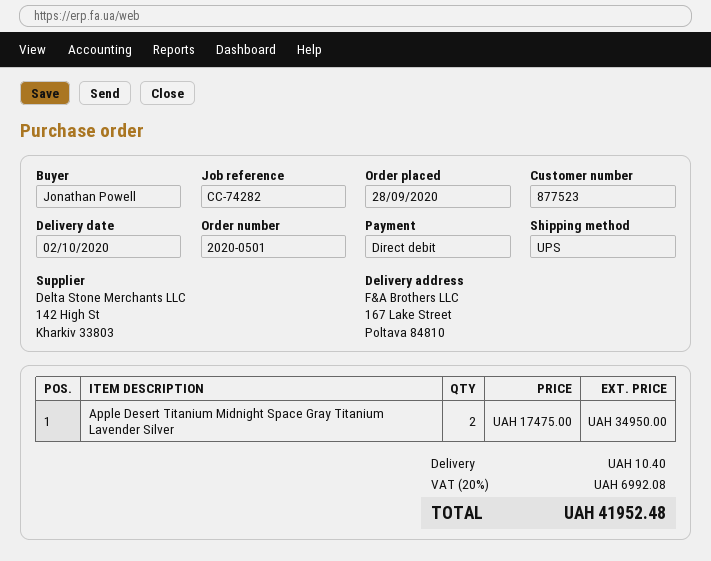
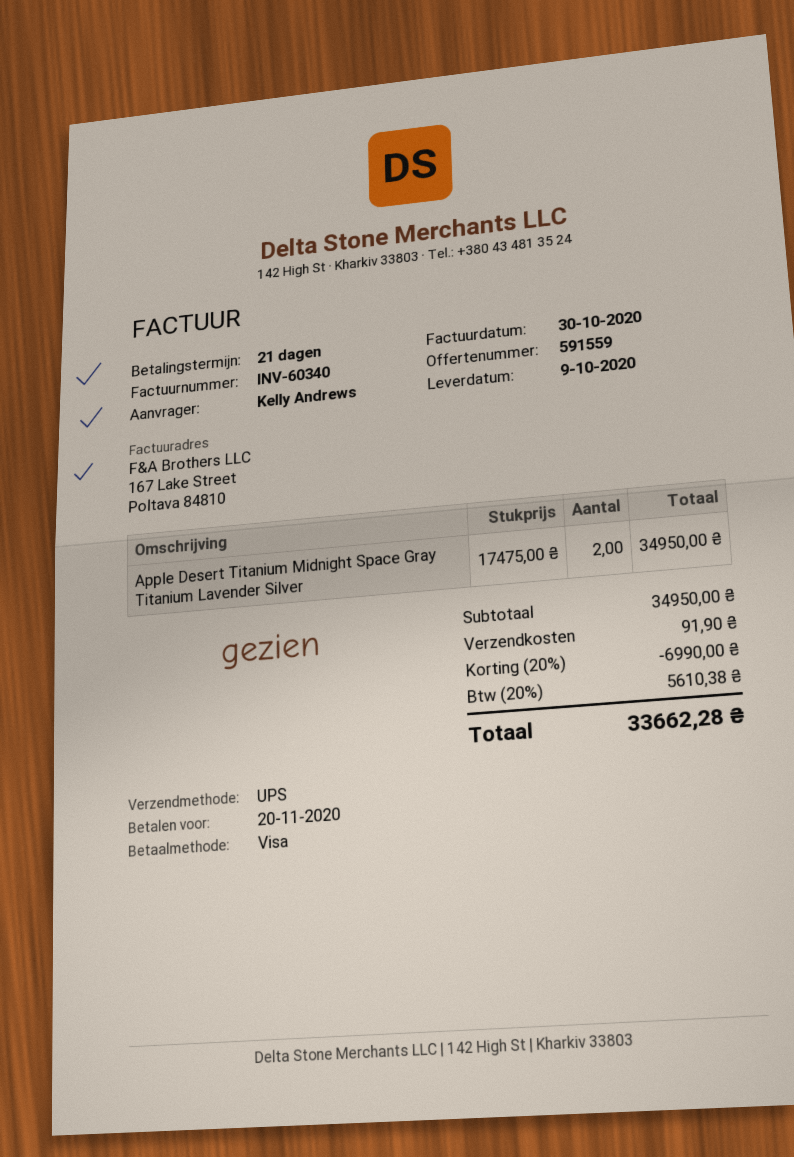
delivery date: 2020-10-02 -> 2020-10-09
ordered by: Jonathan Powell -> Kelly Andrews
payment method: direct debit -> Visa
discount: none -> 20% = 6990.00
shipping: 10.40 -> 91.90
tax: 20% = 6992.08 -> 20% = 5610.38
total: 41952.48 -> 33662.28

